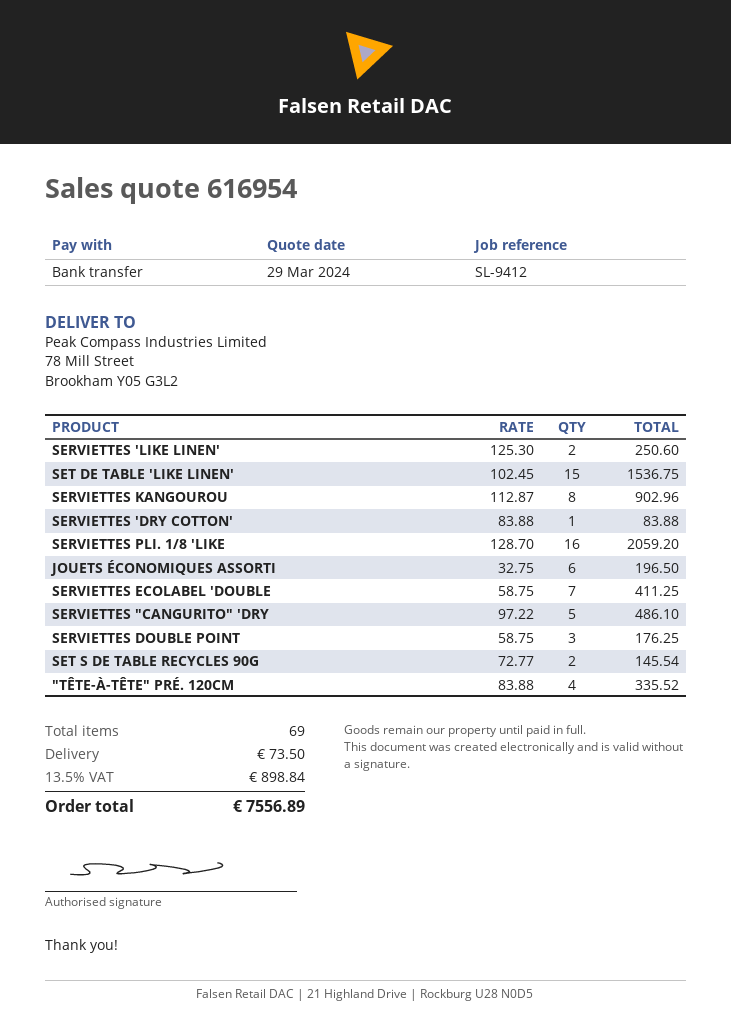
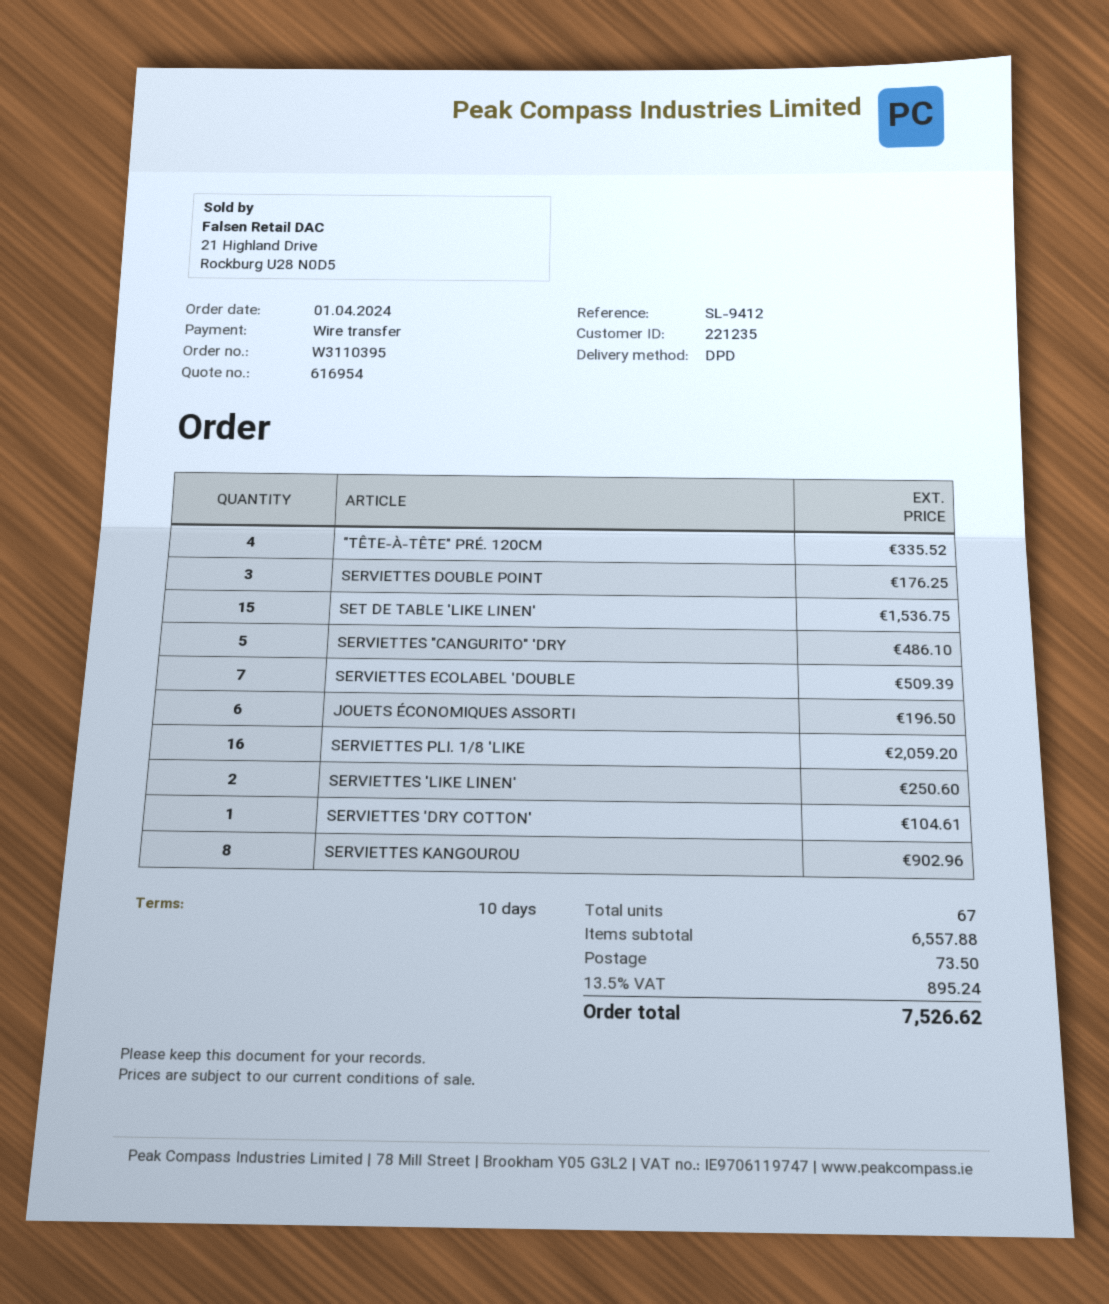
SERVIETTES 'DRY COTTON': 1 for 83.88 -> 1 for 104.61
SERVIETTES ECOLABEL 'DOUBLE: 7 for 411.25 -> 7 for 509.39
SET S DE TABLE RECYCLES 90G: 2 for 145.54 -> none
total quantity: 69 -> 67
tax: 13.5% = 898.84 -> 13.5% = 895.24
total: 7556.89 -> 7526.62

